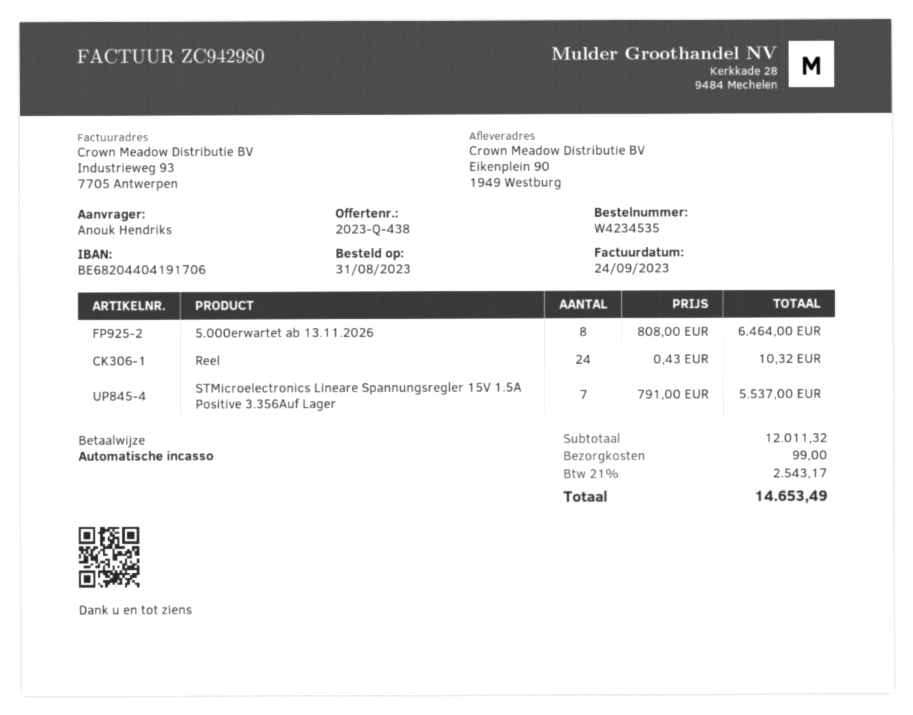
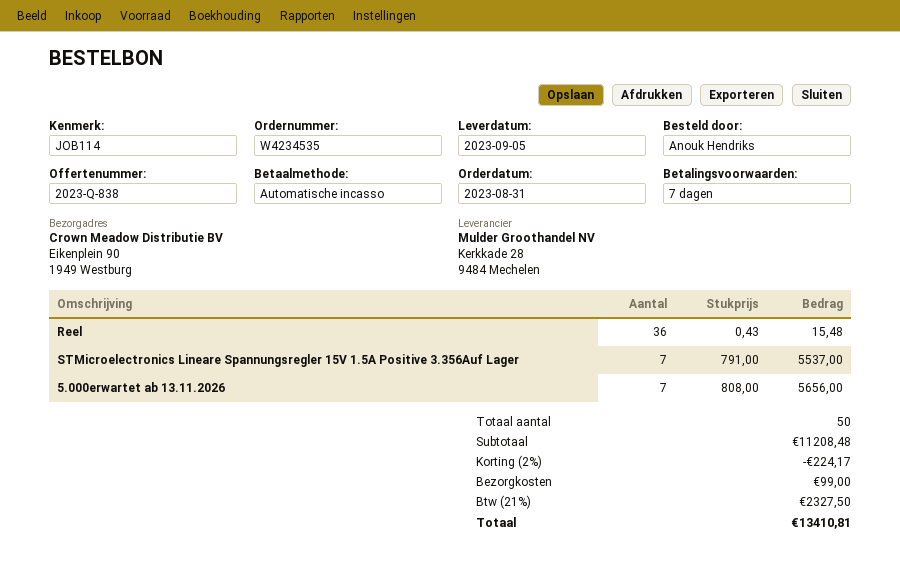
quote number: 2023-Q-438 -> 2023-Q-838
5.000erwartet ab 13.11.2026: 8 x 808.00 = 6464.00 -> 7 x 808.00 = 5656.00
Reel: 24 x 0.43 = 10.32 -> 36 x 0.43 = 15.48
subtotal: 12011.32 -> 11208.48
discount: none -> 2% = 224.17
tax: 21% = 2543.17 -> 21% = 2327.50
total: 14653.49 -> 13410.81

